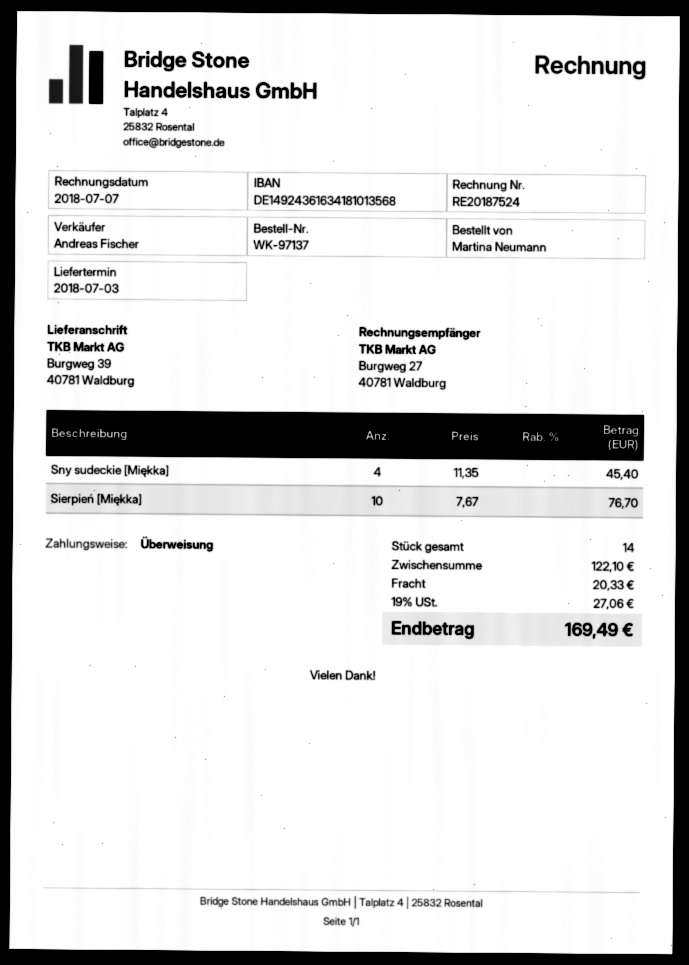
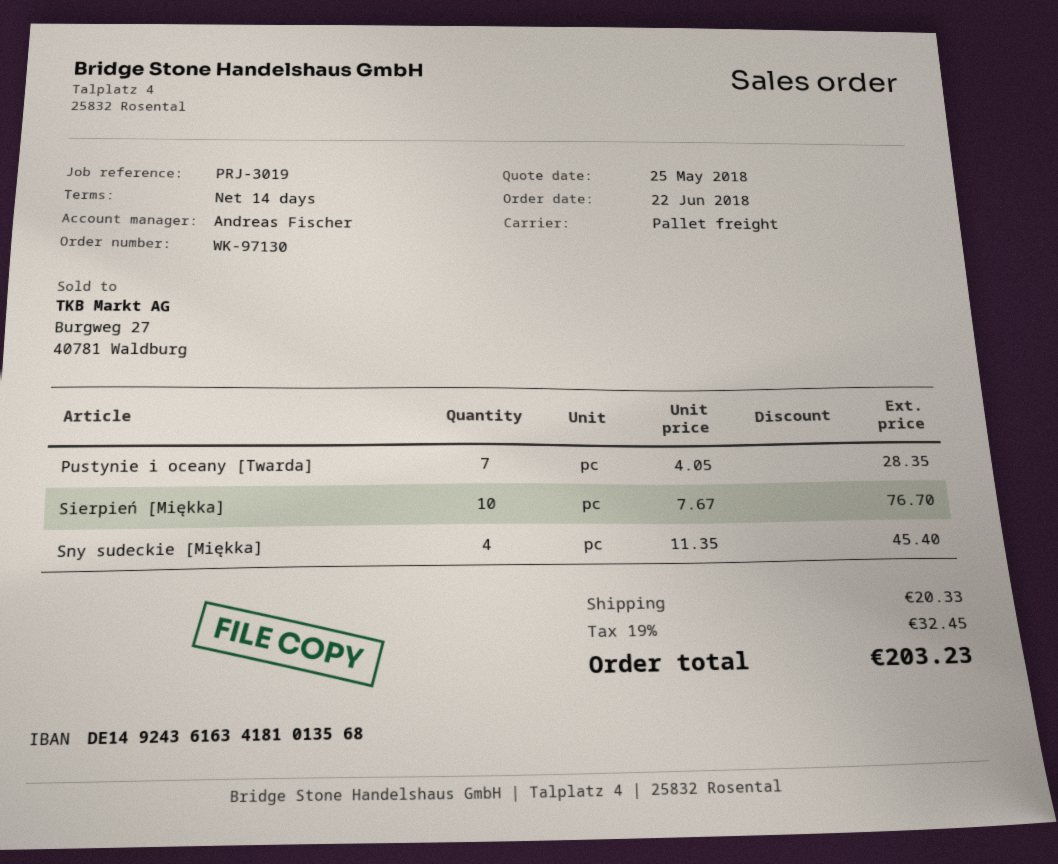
order number: WK-97137 -> WK-97130
Pustynie i oceany [Twarda]: none -> 7 x 4.05 = 28.35
tax: 19% = 27.06 -> 19% = 32.45
total: 169.49 -> 203.23

